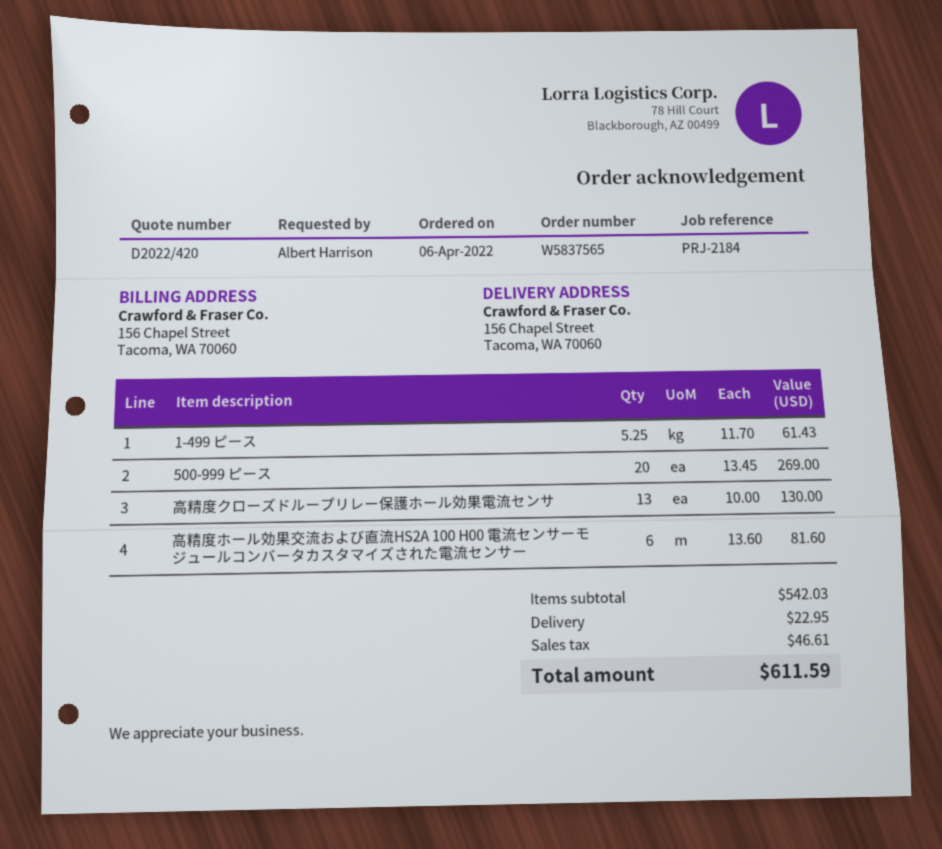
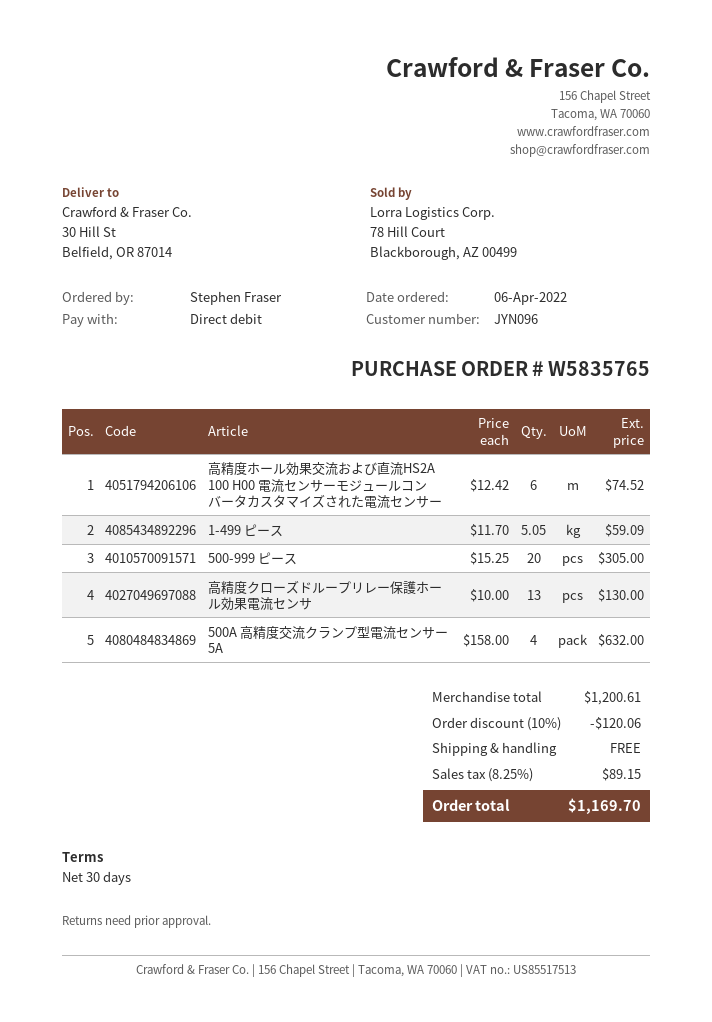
order number: W5837565 -> W5835765
ordered by: Albert Harrison -> Stephen Fraser
ship to: 156 Chapel Street, Tacoma, WA 70060 -> 30 Hill St, Belfield, OR 87014
1-499 ピース: 5.25 x 11.70 = 61.43 -> 5.05 x 11.70 = 59.09
500-999 ピース: 20 x 13.45 = 269.00 -> 20 x 15.25 = 305.00
高精度ホール効果交流および直流HS2A 100 H00 電流センサーモジュールコンバータカスタマイズされた電流センサー: 6 x 13.60 = 81.60 -> 6 x 12.42 = 74.52
500A 高精度交流クランプ型電流センサー 5A: none -> 4 x 158.00 = 632.00
subtotal: 542.03 -> 1200.61
discount: none -> 10% = 120.06
shipping: 22.95 -> 0.00
tax: 46.61 -> 89.15
total: 611.59 -> 1169.70

